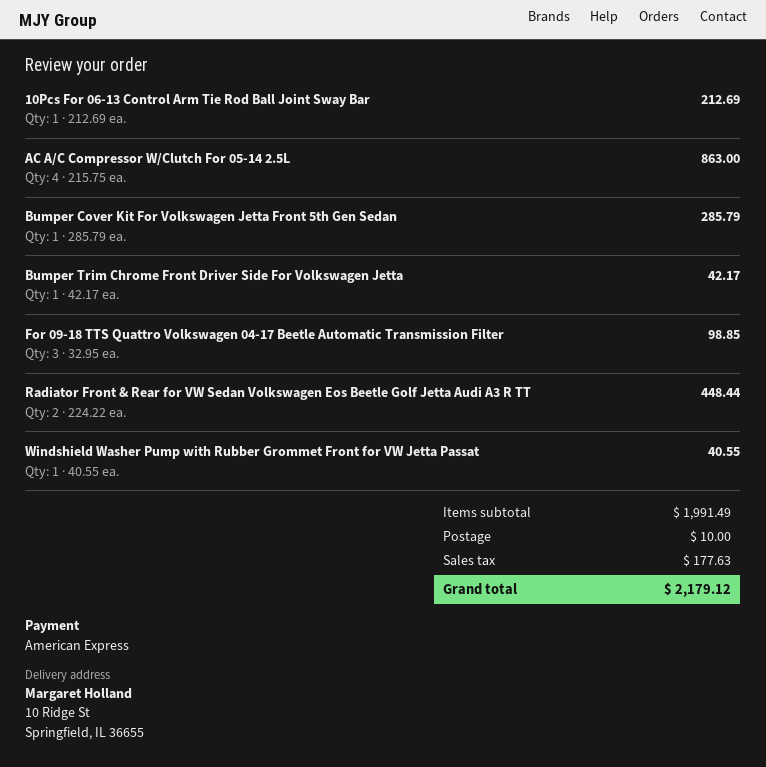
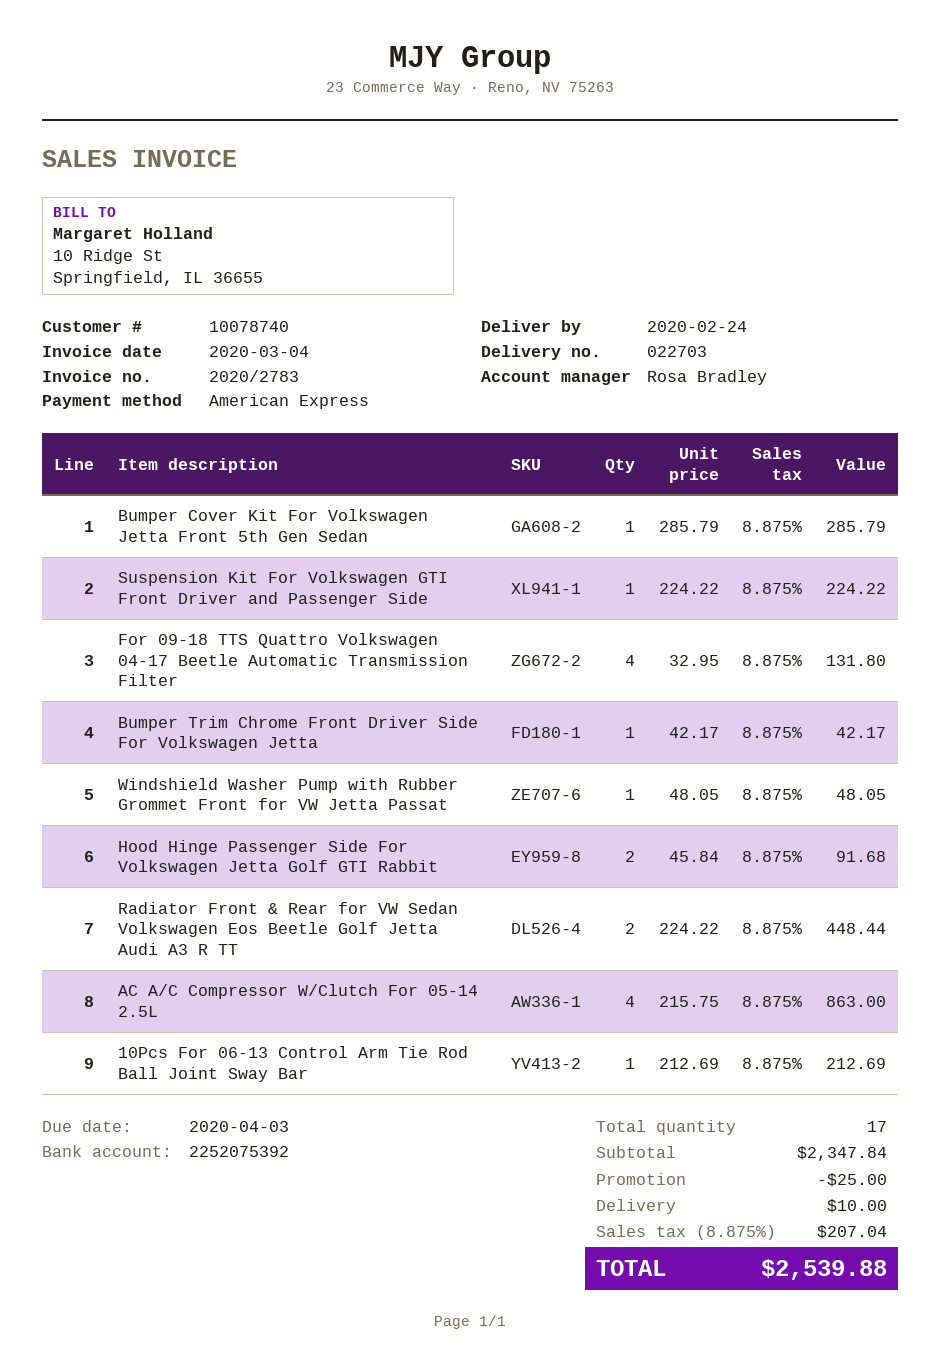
For 09-18 TTS Quattro Volkswagen 04-17 Beetle Automatic Transmission Filter: 3 x 32.95 = 98.85 -> 4 x 32.95 = 131.80
Windshield Washer Pump with Rubber Grommet Front for VW Jetta Passat: 1 x 40.55 = 40.55 -> 1 x 48.05 = 48.05
Suspension Kit For Volkswagen GTI Front Driver and Passenger Side: none -> 1 x 224.22 = 224.22
Hood Hinge Passenger Side For Volkswagen Jetta Golf GTI Rabbit: none -> 2 x 45.84 = 91.68
subtotal: 1991.49 -> 2347.84
discount: none -> 25.00
tax: 177.63 -> 207.04
total: 2179.12 -> 2539.88

